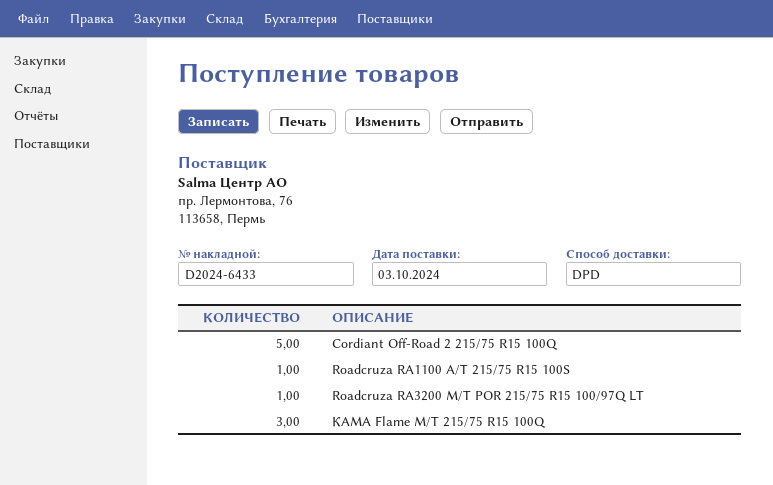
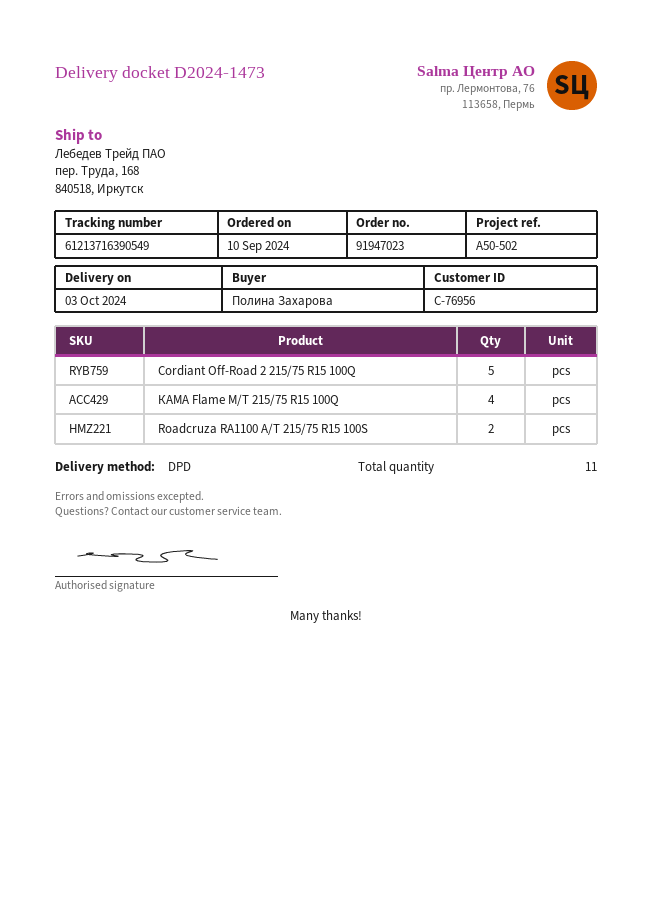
delivery note number: D2024-6433 -> D2024-1473
Roadcruza RA1100 A/T 215/75 R15 100S: 1 -> 2
Roadcruza RA3200 M/T POR 215/75 R15 100/97Q LT: 1 -> none
КАМА Flame М/Т 215/75 R15 100Q: 3 -> 4

